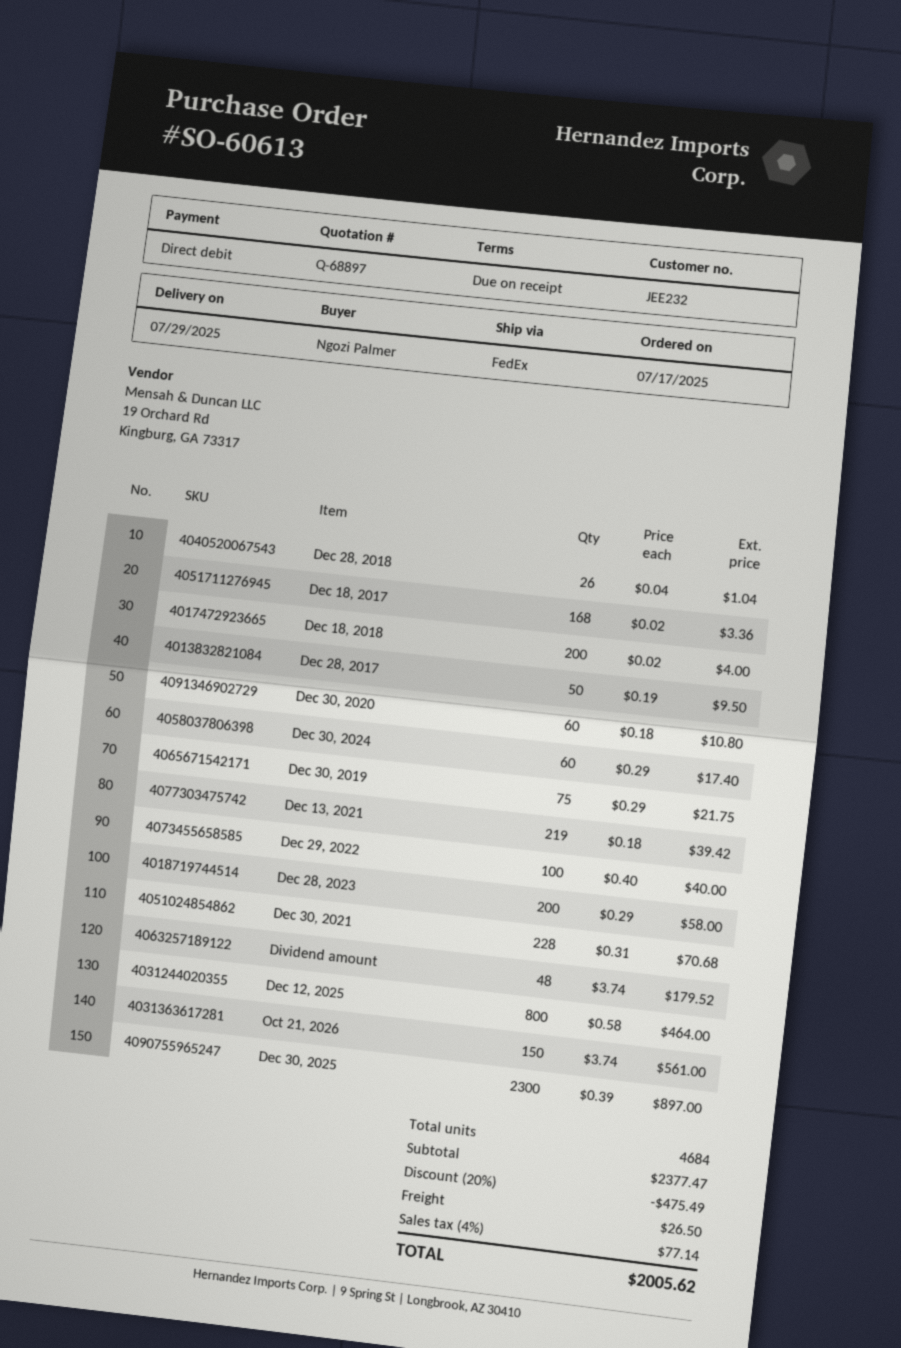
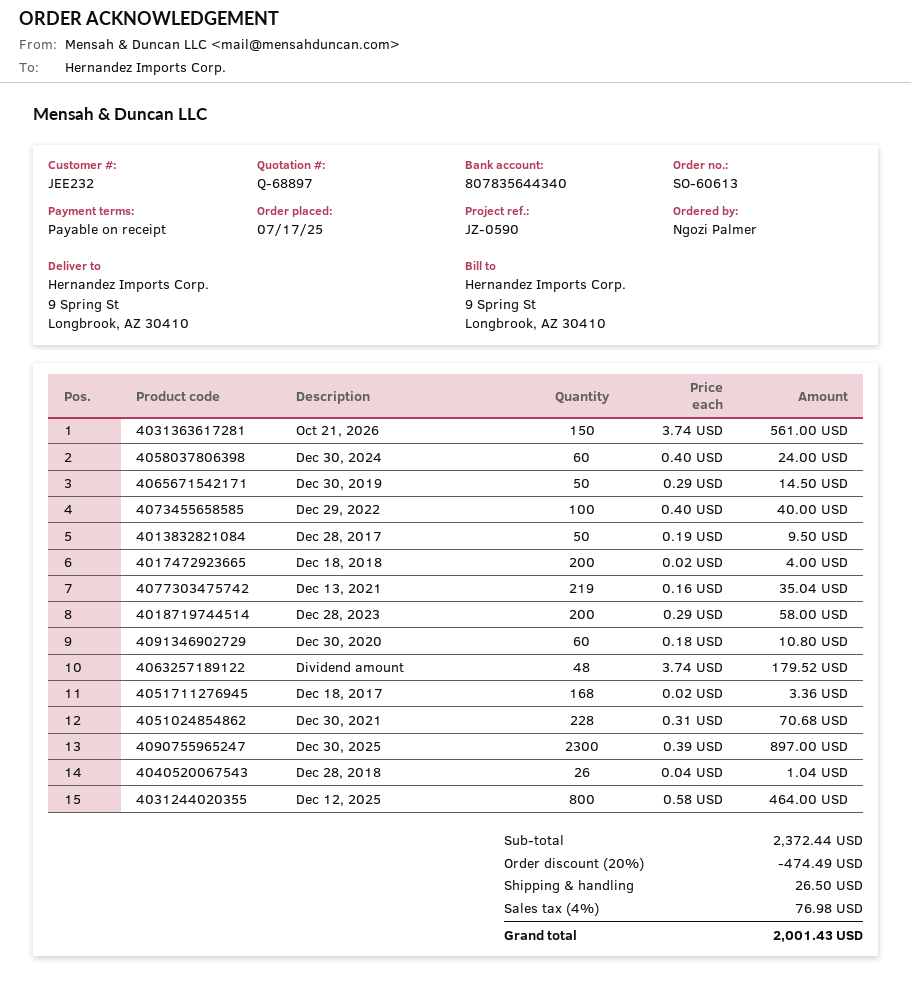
Dec 30, 2024: 60 x 0.29 = 17.40 -> 60 x 0.40 = 24.00
Dec 30, 2019: 75 x 0.29 = 21.75 -> 50 x 0.29 = 14.50
Dec 13, 2021: 219 x 0.18 = 39.42 -> 219 x 0.16 = 35.04
subtotal: 2377.47 -> 2372.44
discount: 20% = 475.49 -> 20% = 474.49
tax: 4% = 77.14 -> 4% = 76.98
total: 2005.62 -> 2001.43

